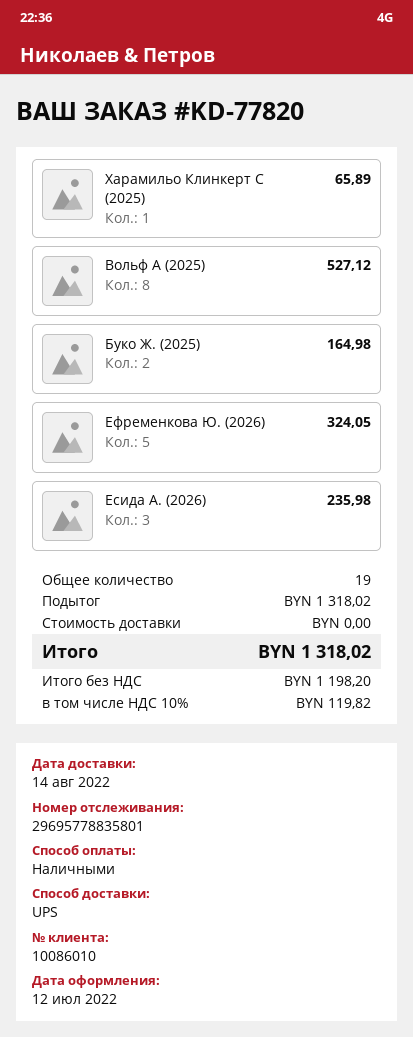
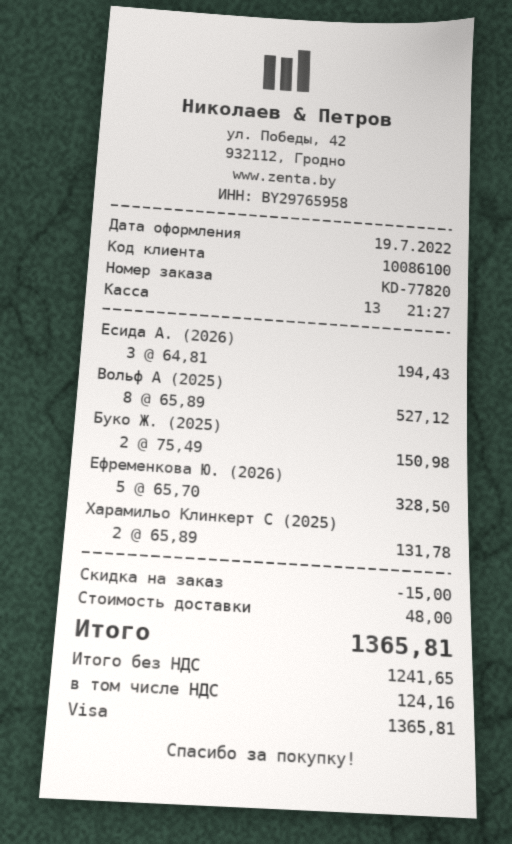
order date: 2022-07-12 -> 2022-07-19
customer number: 10086010 -> 10086100
payment method: cash -> Visa
Харамильо Клинкерт С (2025): 1 for 65.89 -> 2 for 131.78
Буко Ж. (2025): 2 for 164.98 -> 2 for 150.98
Ефременкова Ю. (2026): 5 for 324.05 -> 5 for 328.50
Есида А. (2026): 3 for 235.98 -> 3 for 194.43
discount: none -> 15.00
shipping: 0.00 -> 48.00
net: 1198.20 -> 1241.65
tax: 119.82 -> 124.16
total: 1318.02 -> 1365.81

